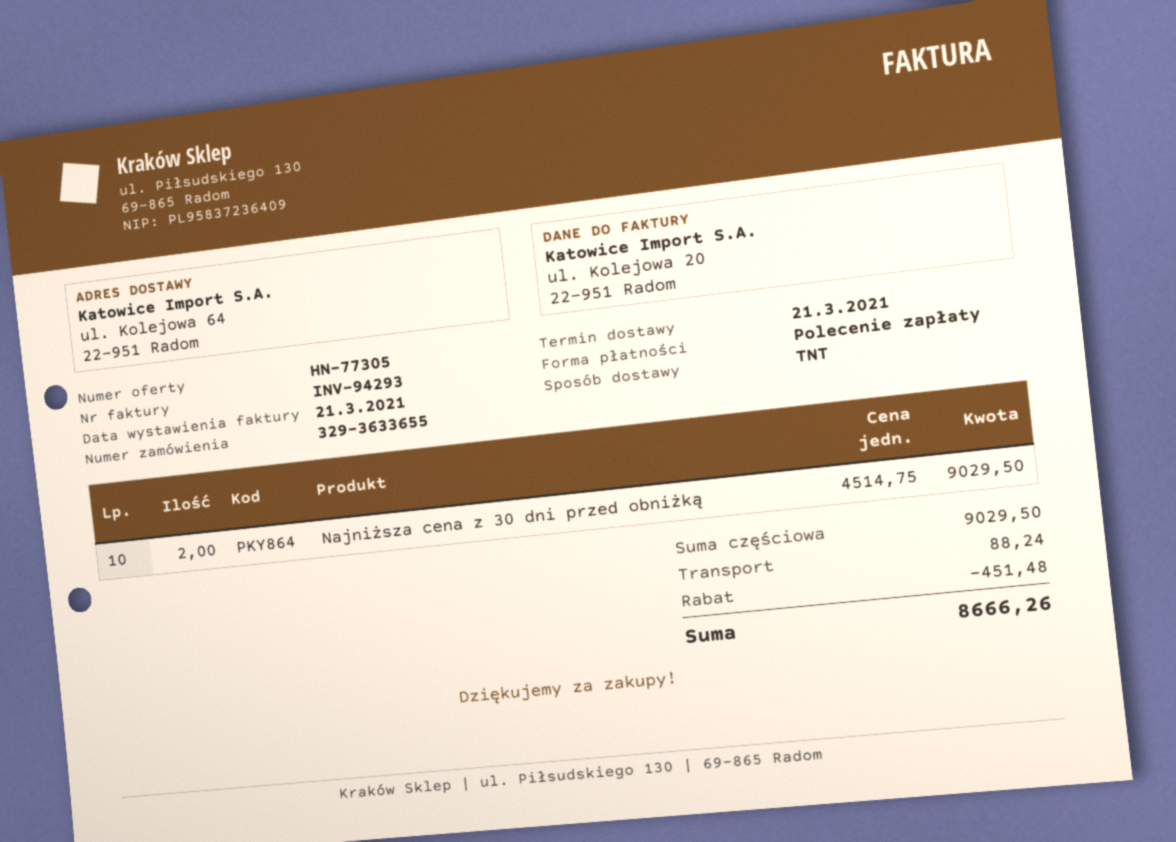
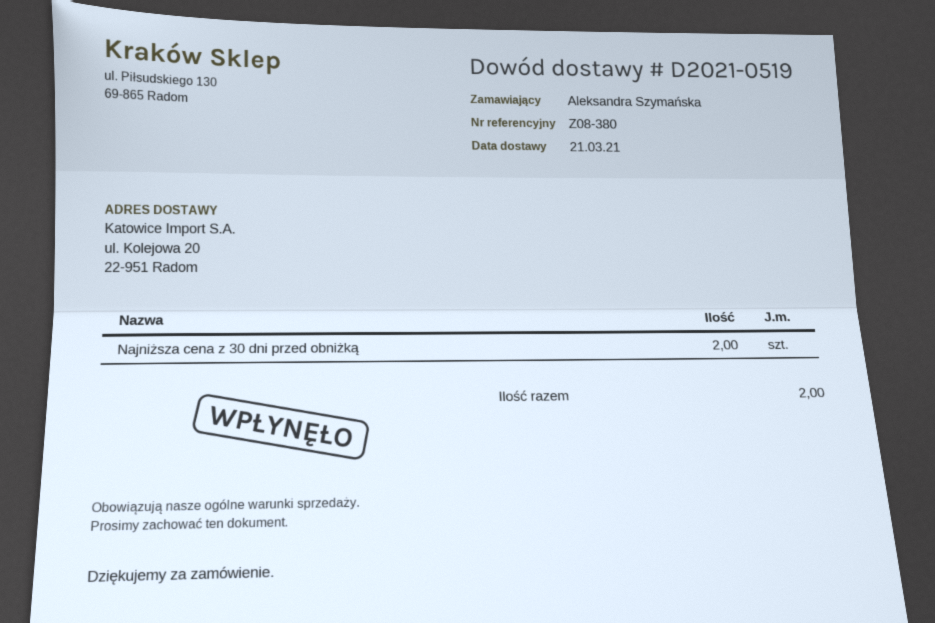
ship to: ul. Kolejowa 64, 22-951 Radom -> ul. Kolejowa 20, 22-951 Radom

